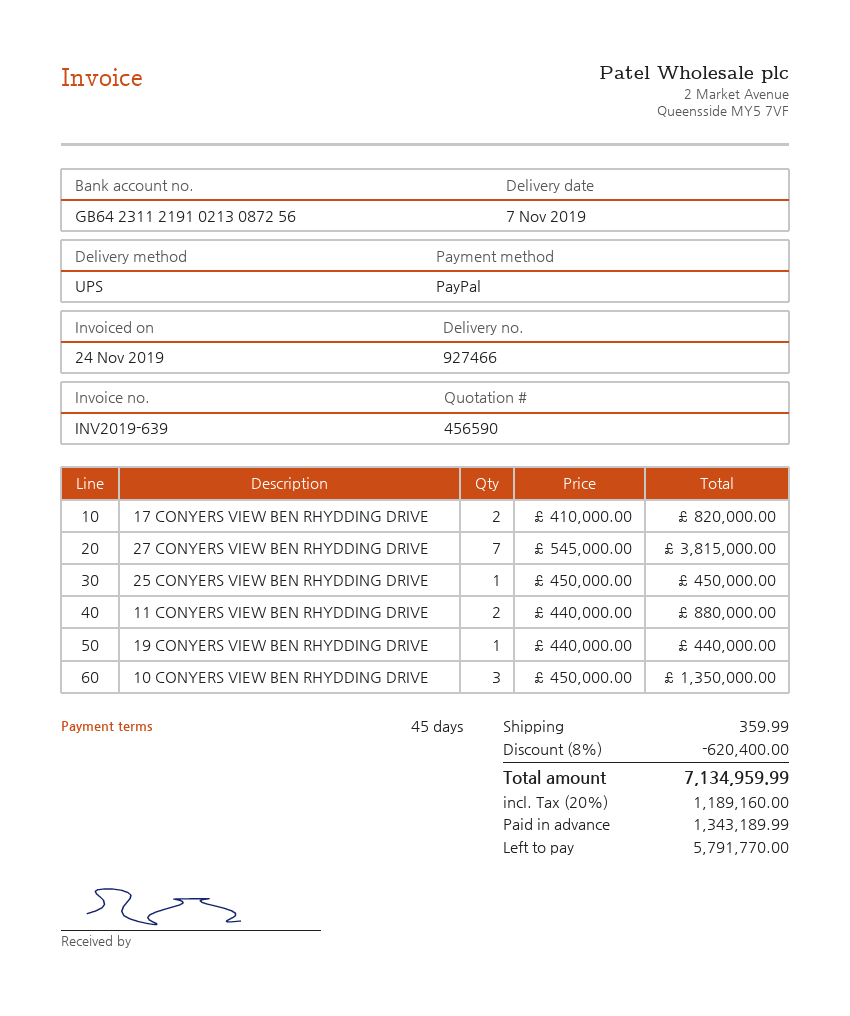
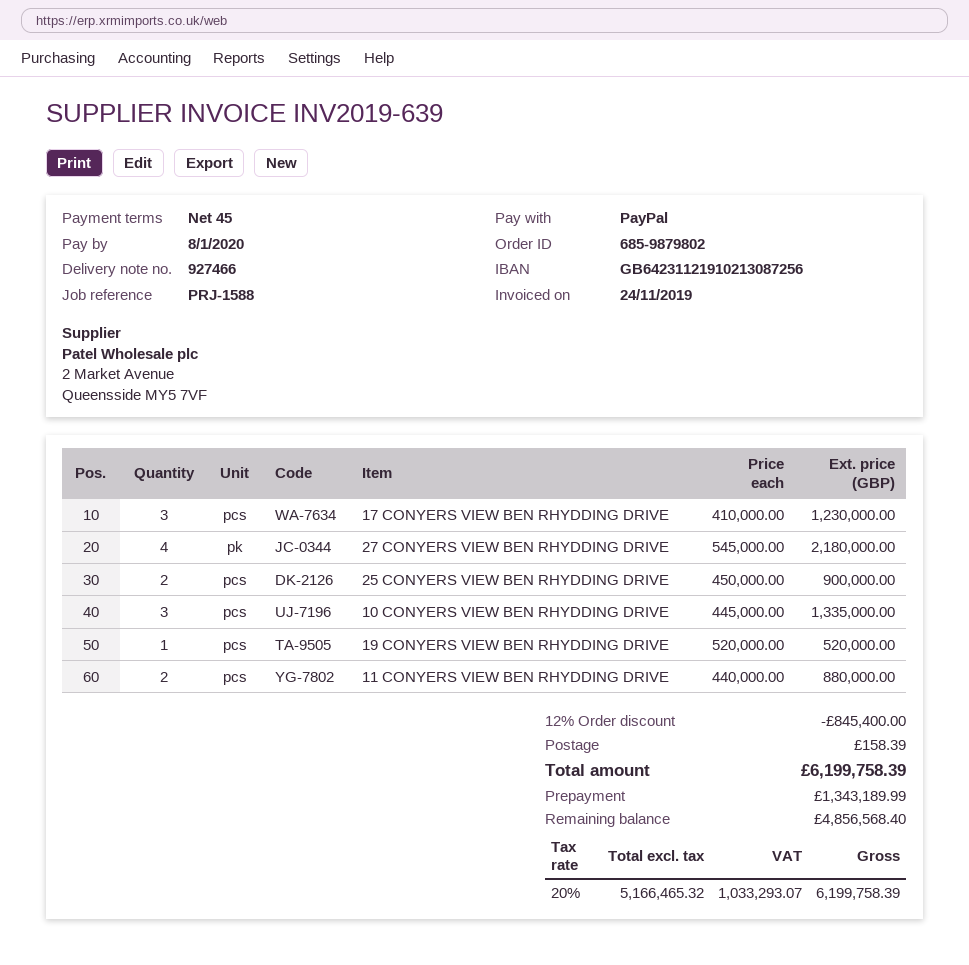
17 CONYERS VIEW BEN RHYDDING DRIVE: 2 x 410000.00 = 820000.00 -> 3 x 410000.00 = 1230000.00
27 CONYERS VIEW BEN RHYDDING DRIVE: 7 x 545000.00 = 3815000.00 -> 4 x 545000.00 = 2180000.00
25 CONYERS VIEW BEN RHYDDING DRIVE: 1 x 450000.00 = 450000.00 -> 2 x 450000.00 = 900000.00
19 CONYERS VIEW BEN RHYDDING DRIVE: 1 x 440000.00 = 440000.00 -> 1 x 520000.00 = 520000.00
10 CONYERS VIEW BEN RHYDDING DRIVE: 3 x 450000.00 = 1350000.00 -> 3 x 445000.00 = 1335000.00
discount: 8% = 620400.00 -> 12% = 845400.00
shipping: 359.99 -> 158.39
tax: 20% = 1189160.00 -> 20% = 1033293.07
total: 7134959.99 -> 6199758.39
balance: 5791770.00 -> 4856568.40

